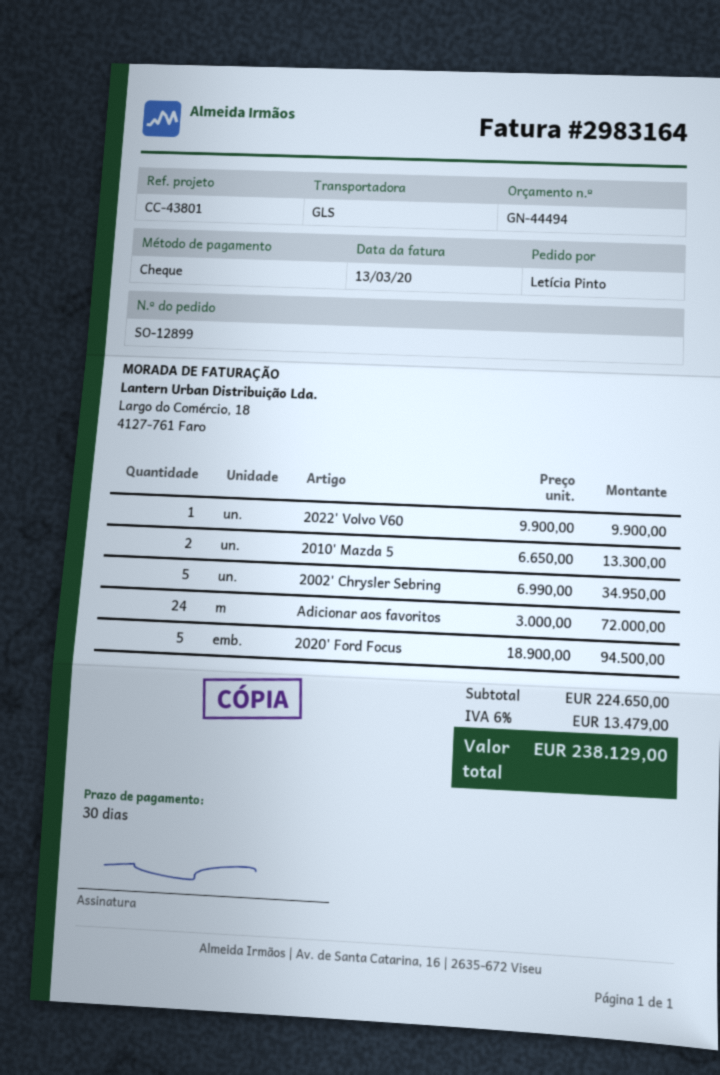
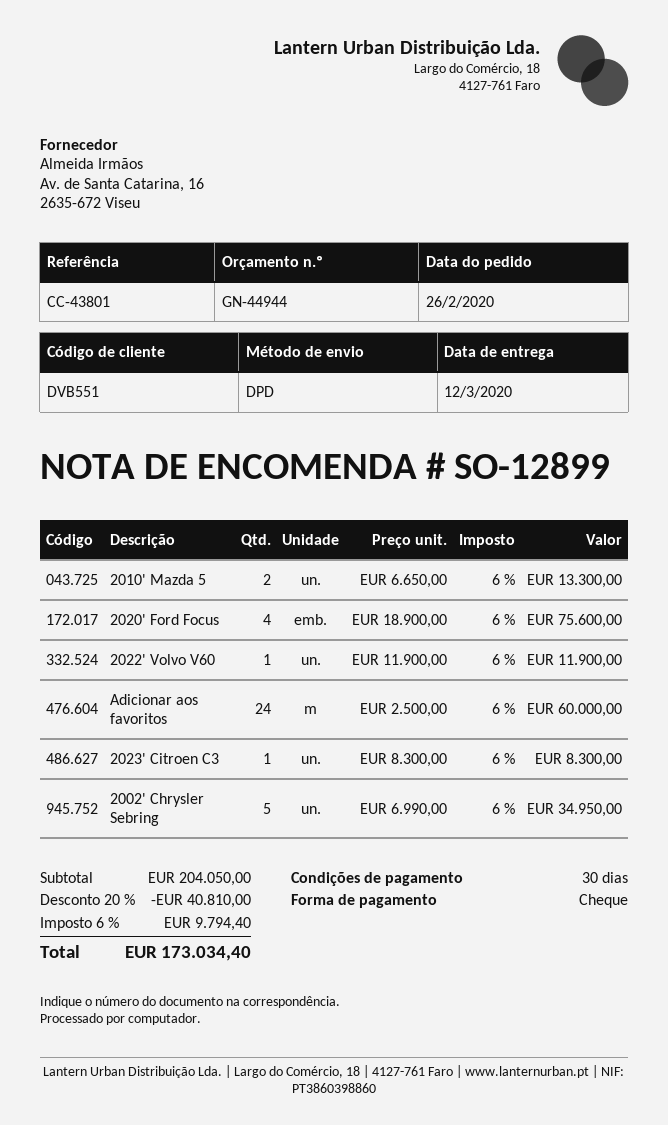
quote number: GN-44494 -> GN-44944
shipping method: GLS -> DPD
2022' Volvo V60: 1 x 9900.00 = 9900.00 -> 1 x 11900.00 = 11900.00
Adicionar aos favoritos: 24 x 3000.00 = 72000.00 -> 24 x 2500.00 = 60000.00
2020' Ford Focus: 5 x 18900.00 = 94500.00 -> 4 x 18900.00 = 75600.00
2023' Citroen C3: none -> 1 x 8300.00 = 8300.00
subtotal: 224650.00 -> 204050.00
discount: none -> 20% = 40810.00
tax: 6% = 13479.00 -> 6% = 9794.40
total: 238129.00 -> 173034.40

